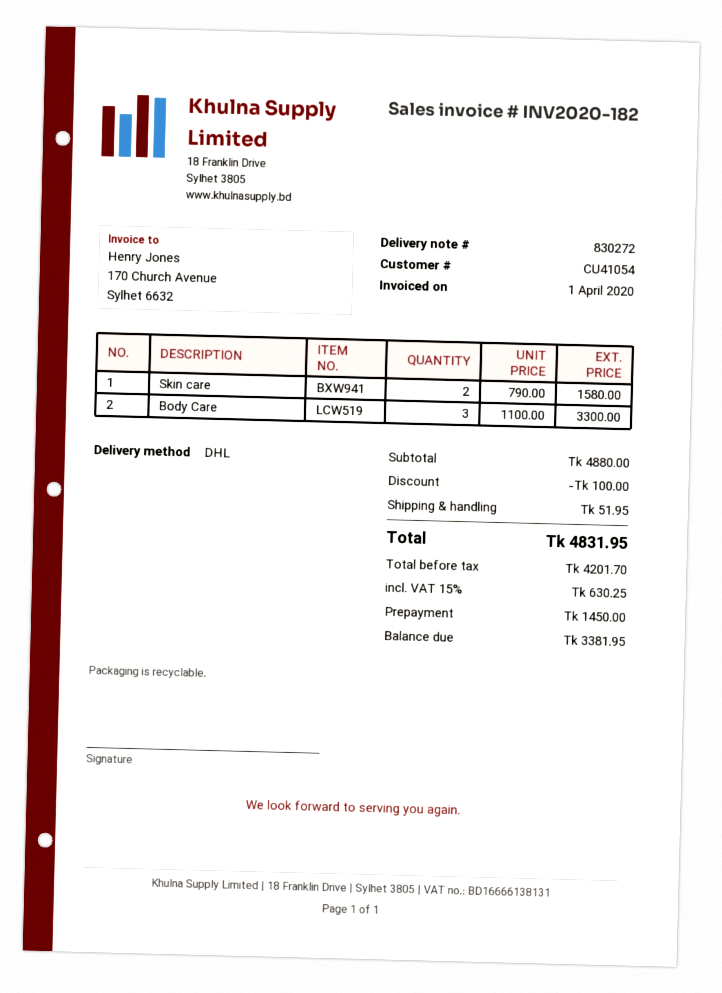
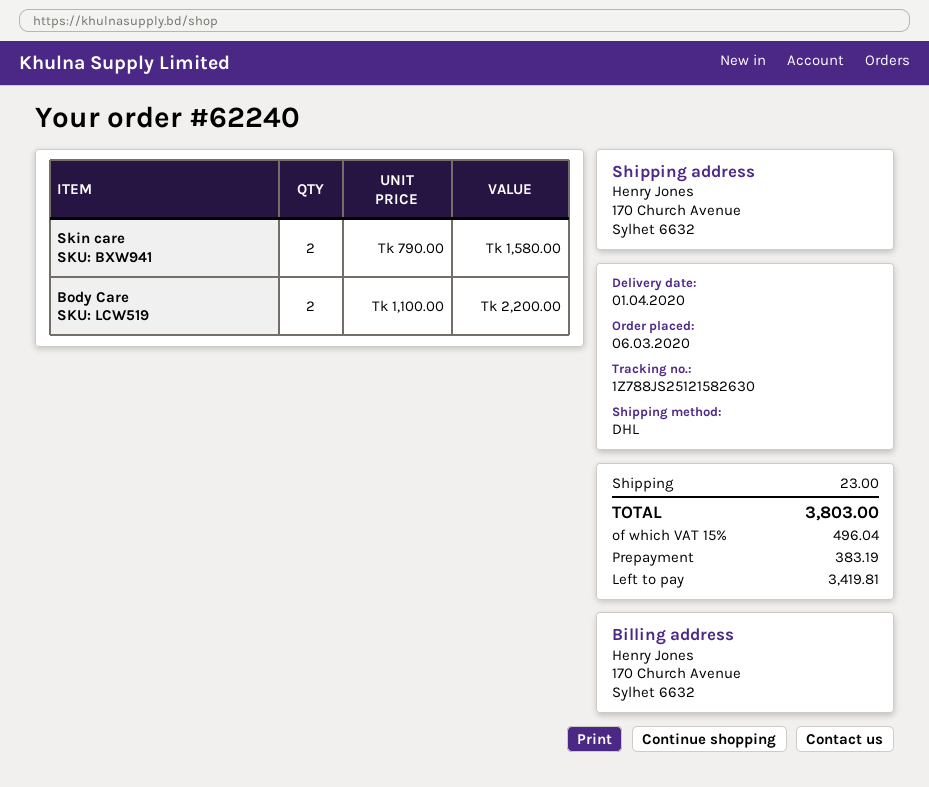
Body Care: 3 x 1100.00 = 3300.00 -> 2 x 1100.00 = 2200.00
discount: 100.00 -> none
shipping: 51.95 -> 23.00
tax: 15% = 630.25 -> 15% = 496.04
total: 4831.95 -> 3803.00
deposit: 1450.00 -> 383.19
balance: 3381.95 -> 3419.81

